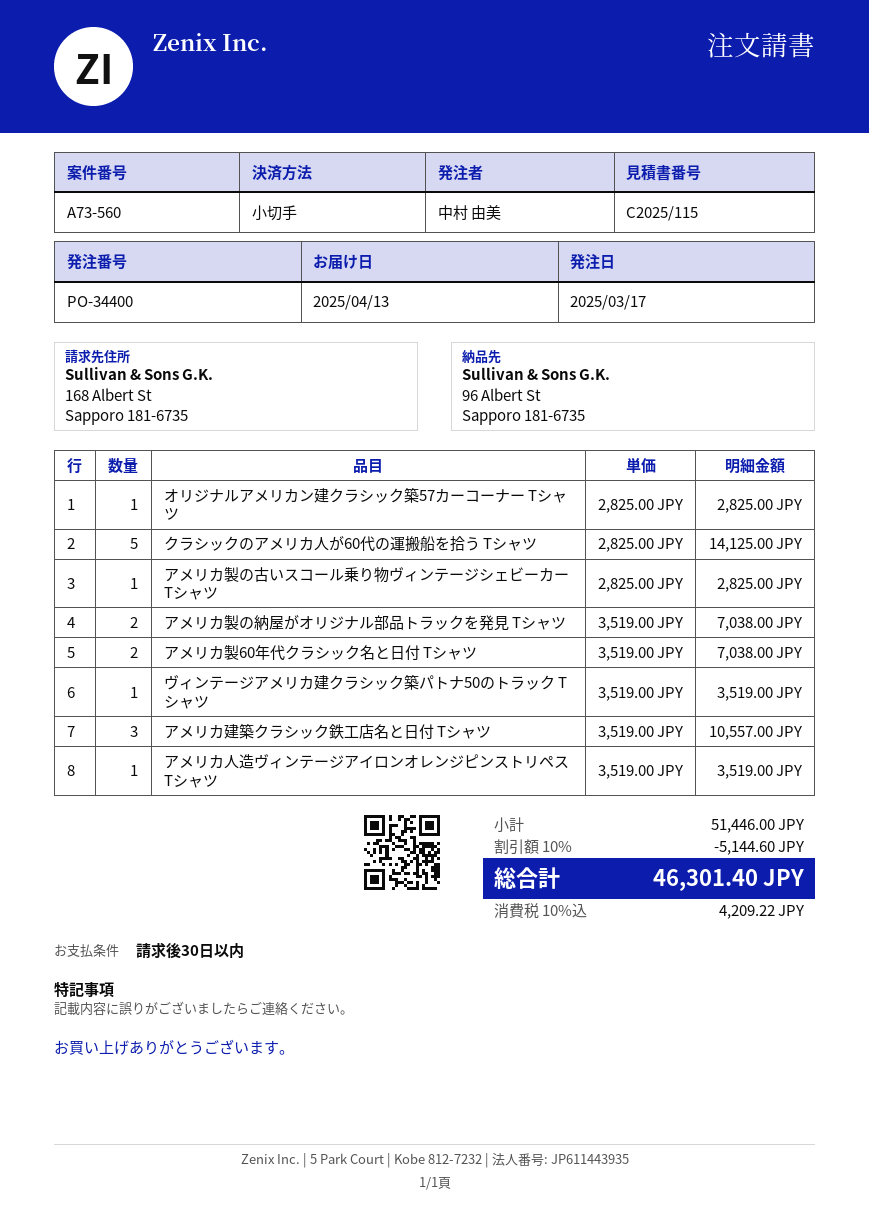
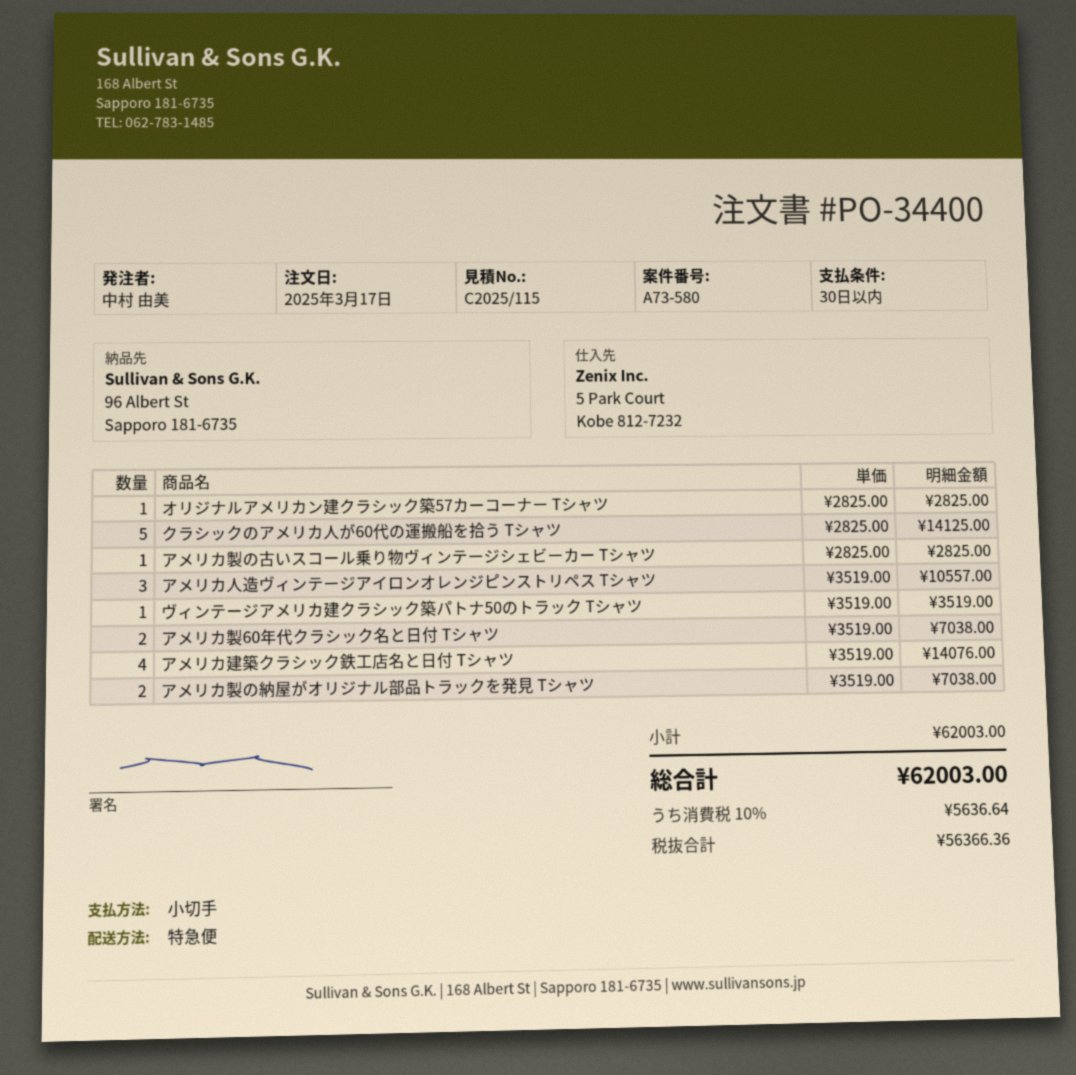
reference: A73-560 -> A73-580
アメリカ建築クラシック鉄工店名と日付 Tシャツ: 3 x 3519.00 = 10557.00 -> 4 x 3519.00 = 14076.00
アメリカ人造ヴィンテージアイロンオレンジピンストリペス Tシャツ: 1 x 3519.00 = 3519.00 -> 3 x 3519.00 = 10557.00
subtotal: 51446.00 -> 62003.00
discount: 10% = 5144.60 -> none
tax: 10% = 4209.22 -> 10% = 5636.64
total: 46301.40 -> 62003.00

